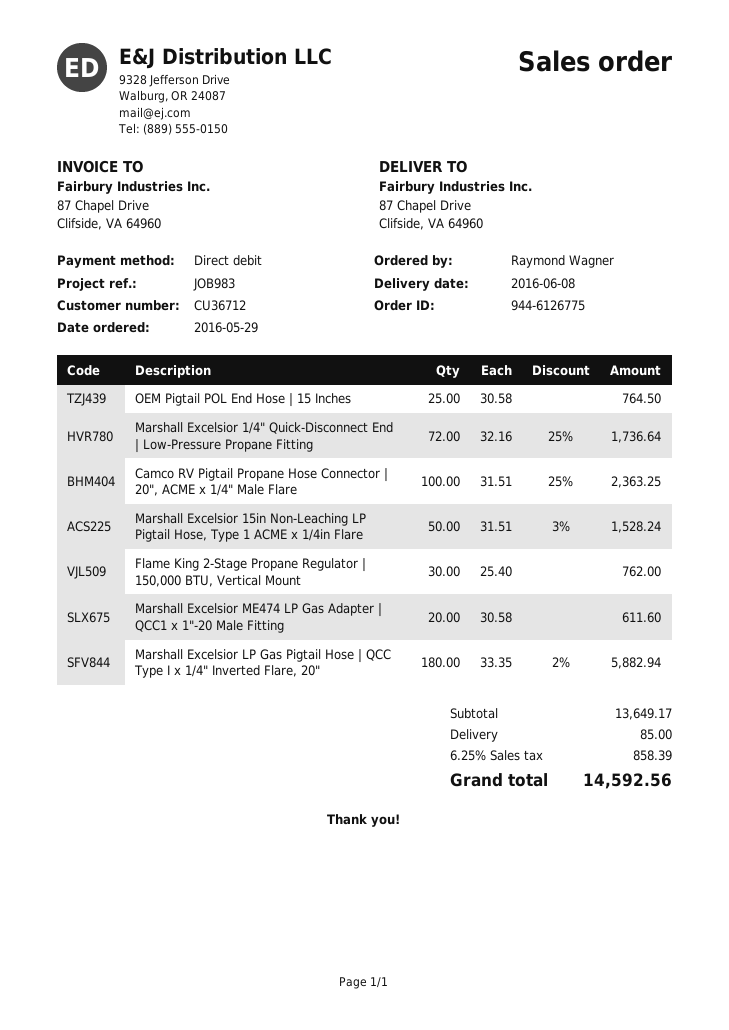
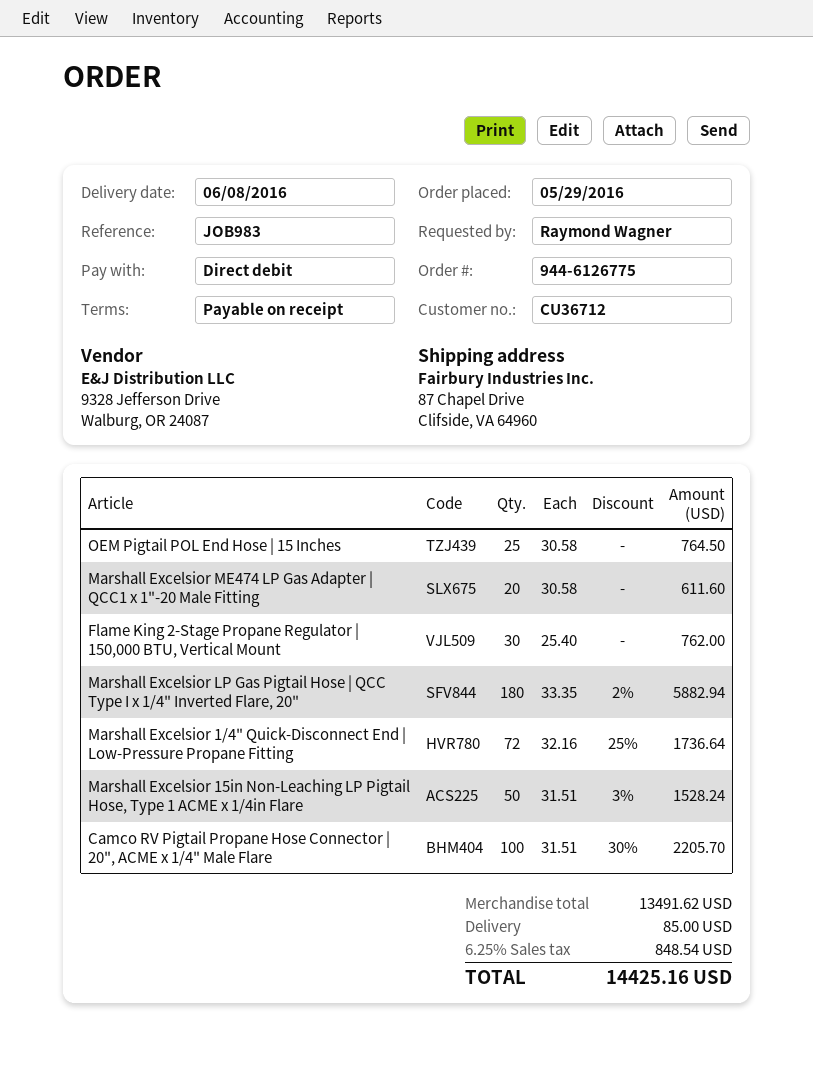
Camco RV Pigtail Propane Hose Connector | 20", ACME x 1/4" Male Flare: 100 x 31.51 - 25% = 2363.25 -> 100 x 31.51 - 30% = 2205.70
subtotal: 13649.17 -> 13491.62
tax: 6.25% = 858.39 -> 6.25% = 848.54
total: 14592.56 -> 14425.16

